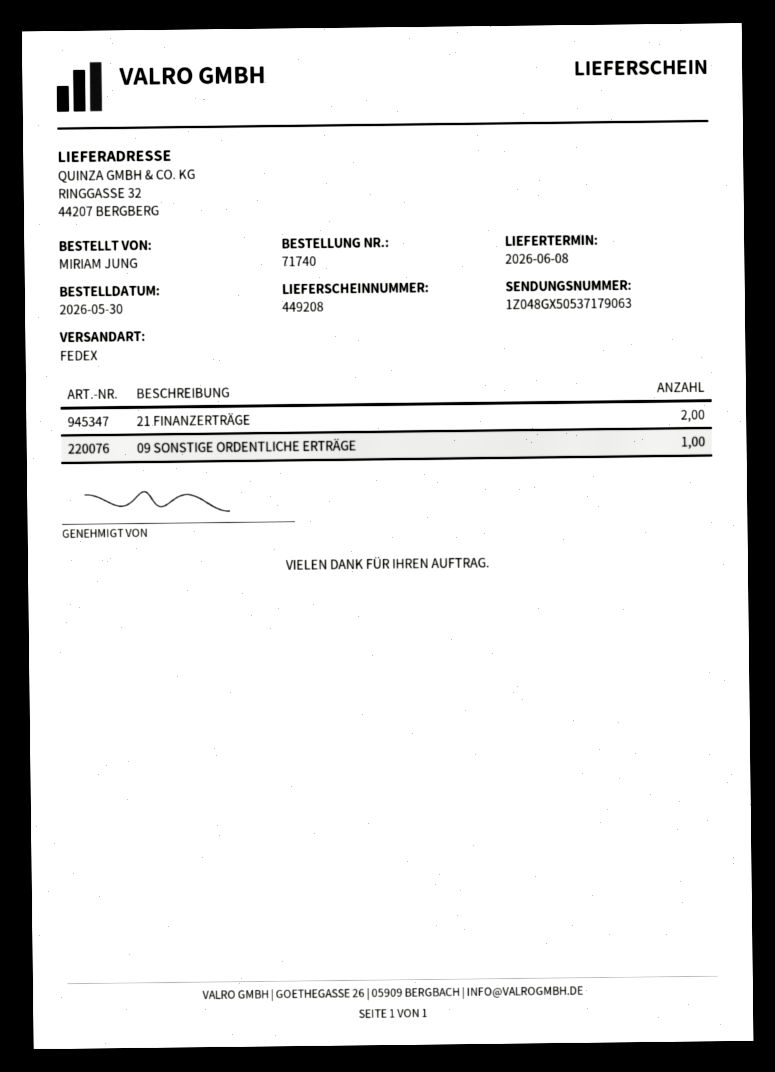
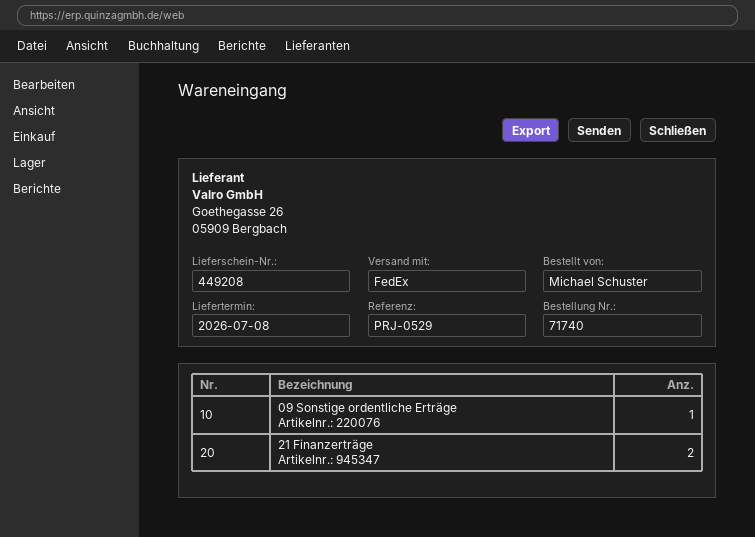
delivery date: 2026-06-08 -> 2026-07-08
ordered by: MIRIAM JUNG -> Michael Schuster

